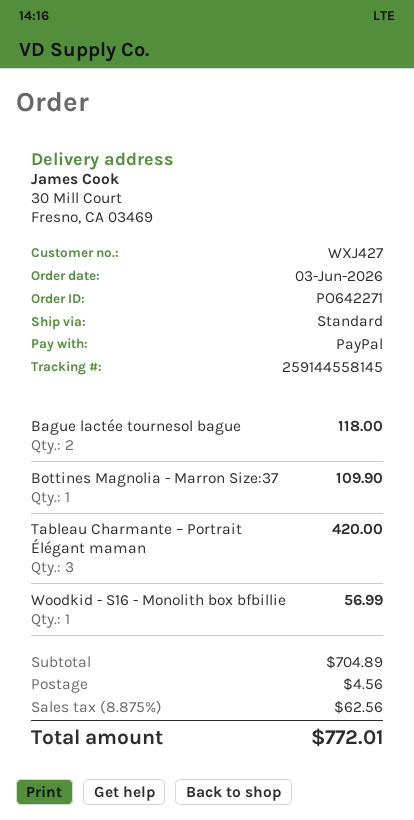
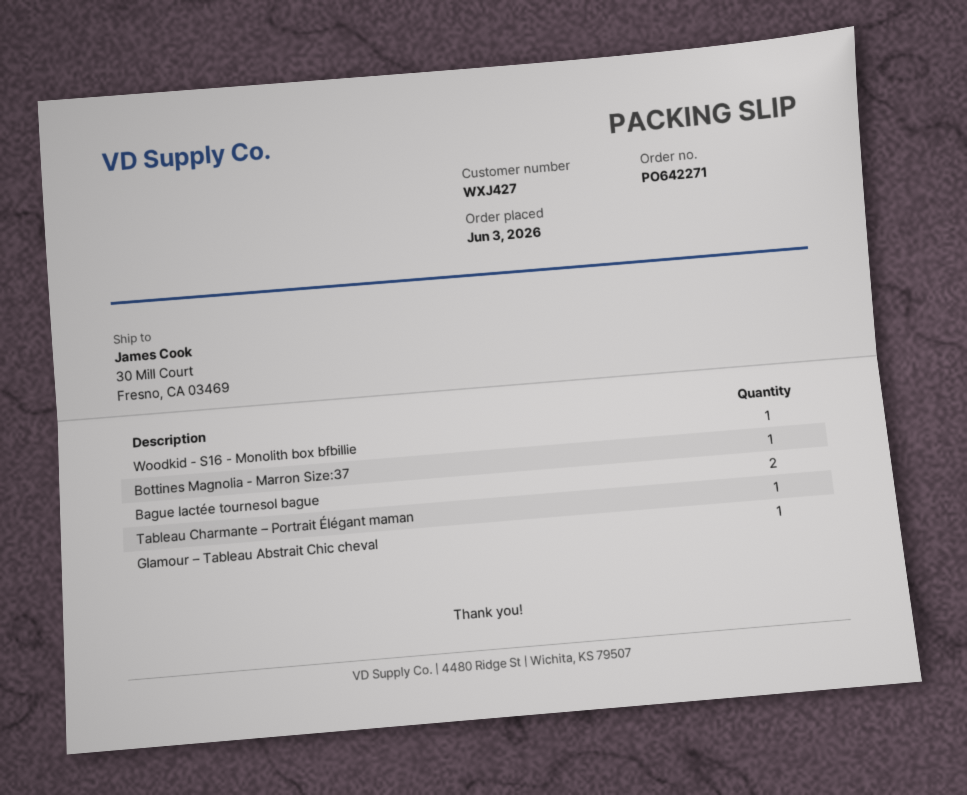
Tableau Charmante – Portrait Élégant maman: 3 -> 1
Glamour – Tableau Abstrait Chic cheval: none -> 1

